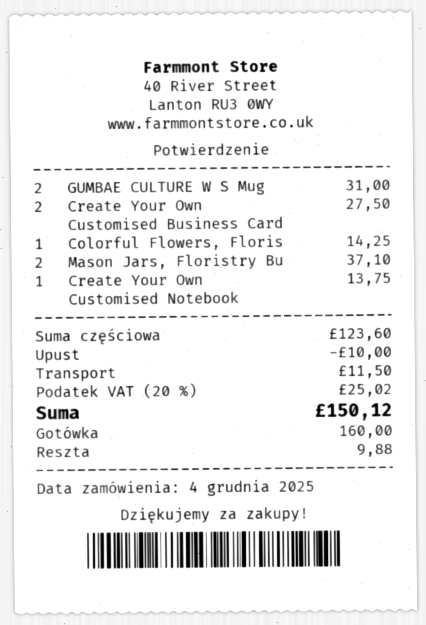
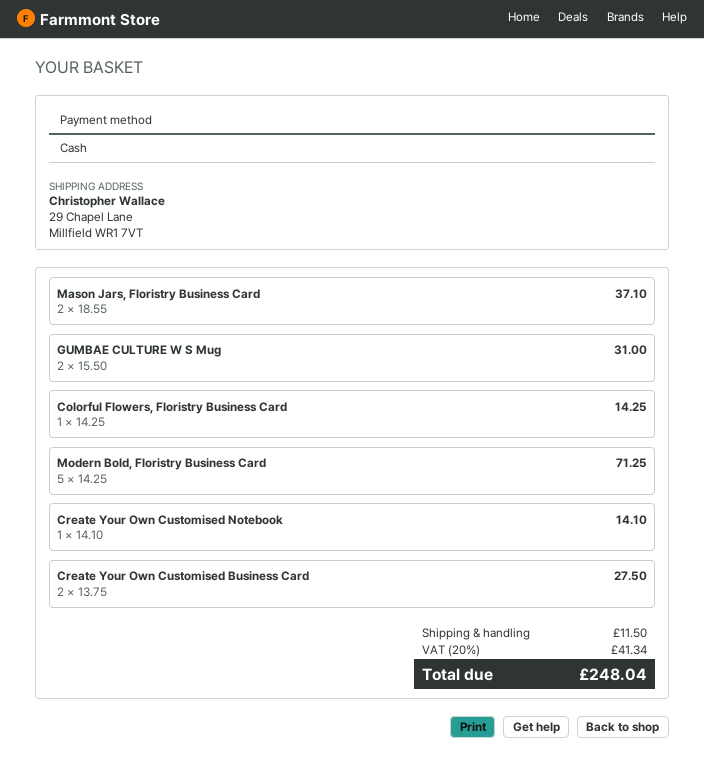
Create Your Own Customised Notebook: 1 for 13.75 -> 1 for 14.10
Modern Bold, Floristry Business Card: none -> 5 for 71.25
discount: 10.00 -> none
tax: 20% = 25.02 -> 20% = 41.34
total: 150.12 -> 248.04

